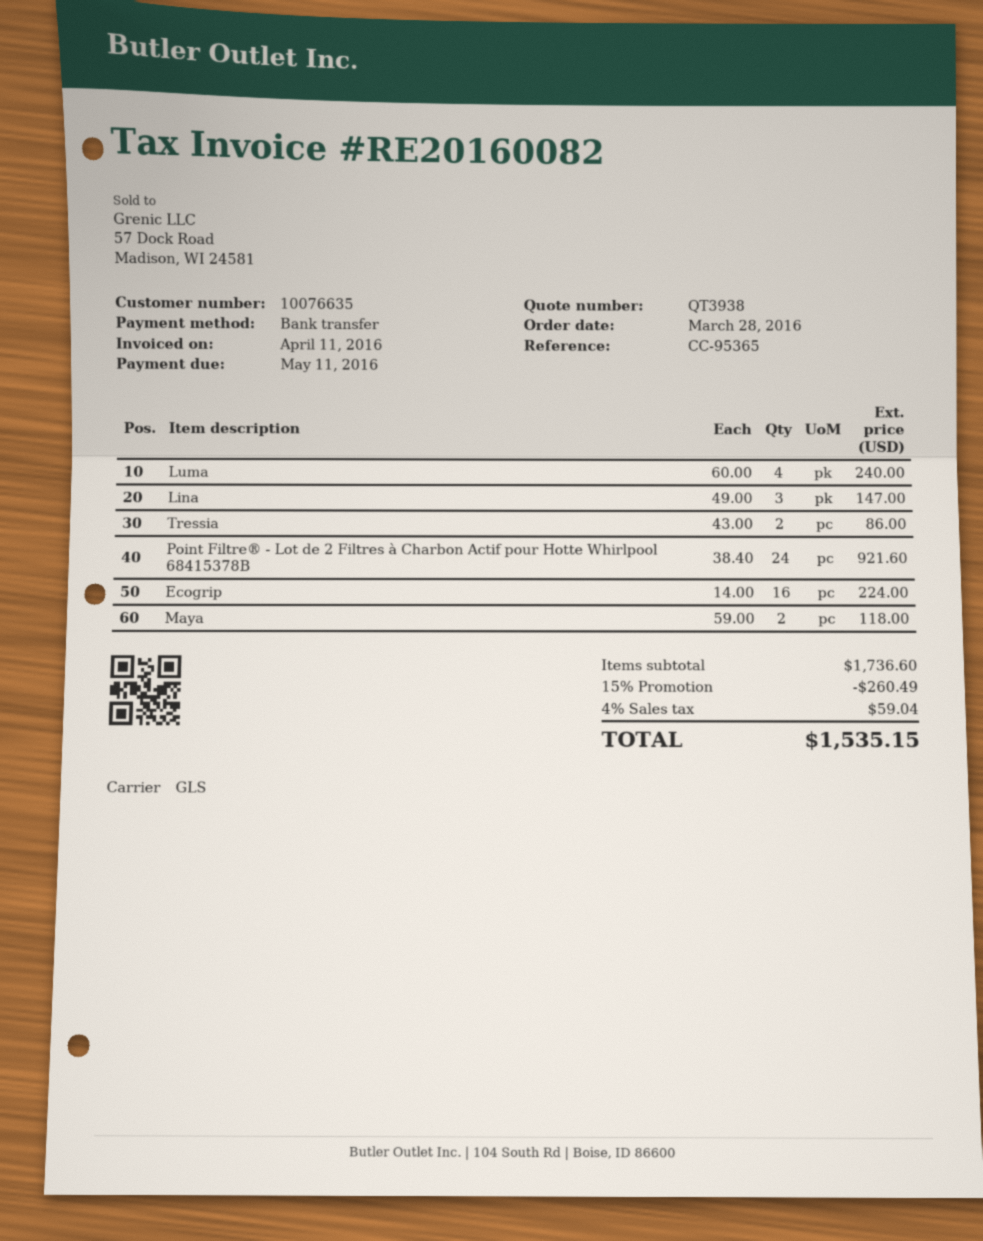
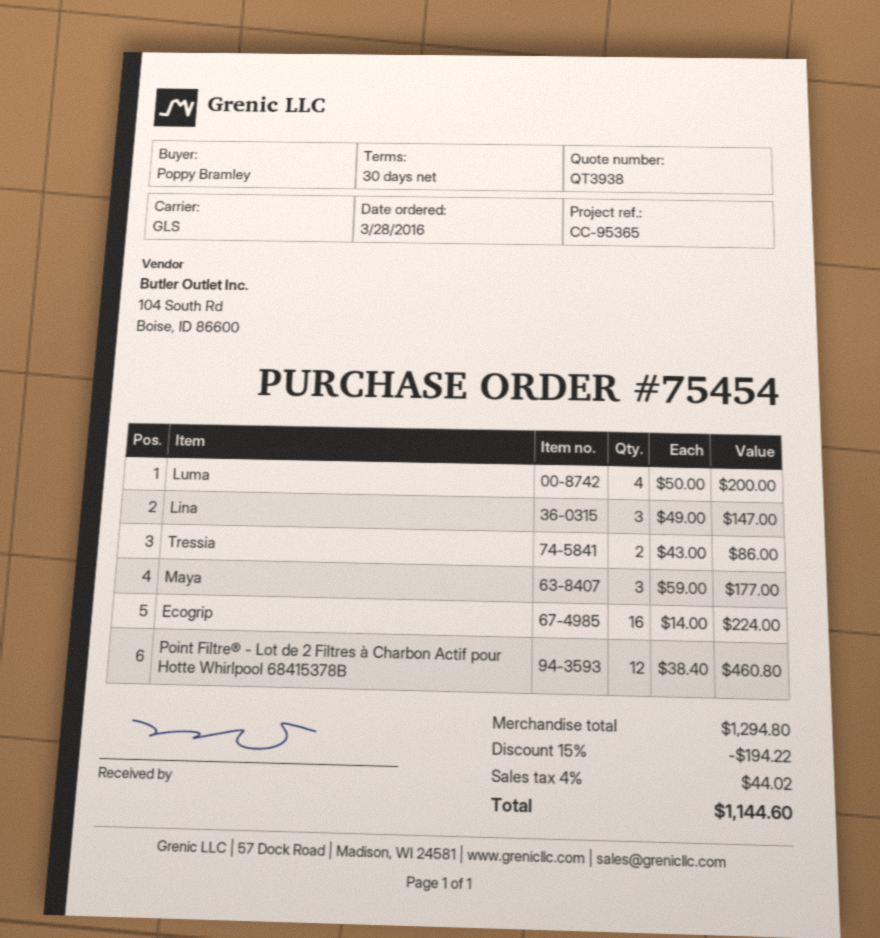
Luma: 4 x 60.00 = 240.00 -> 4 x 50.00 = 200.00
Point Filtre® - Lot de 2 Filtres à Charbon Actif pour Hotte Whirlpool 68415378B: 24 x 38.40 = 921.60 -> 12 x 38.40 = 460.80
Maya: 2 x 59.00 = 118.00 -> 3 x 59.00 = 177.00
subtotal: 1736.60 -> 1294.80
discount: 15% = 260.49 -> 15% = 194.22
tax: 4% = 59.04 -> 4% = 44.02
total: 1535.15 -> 1144.60

